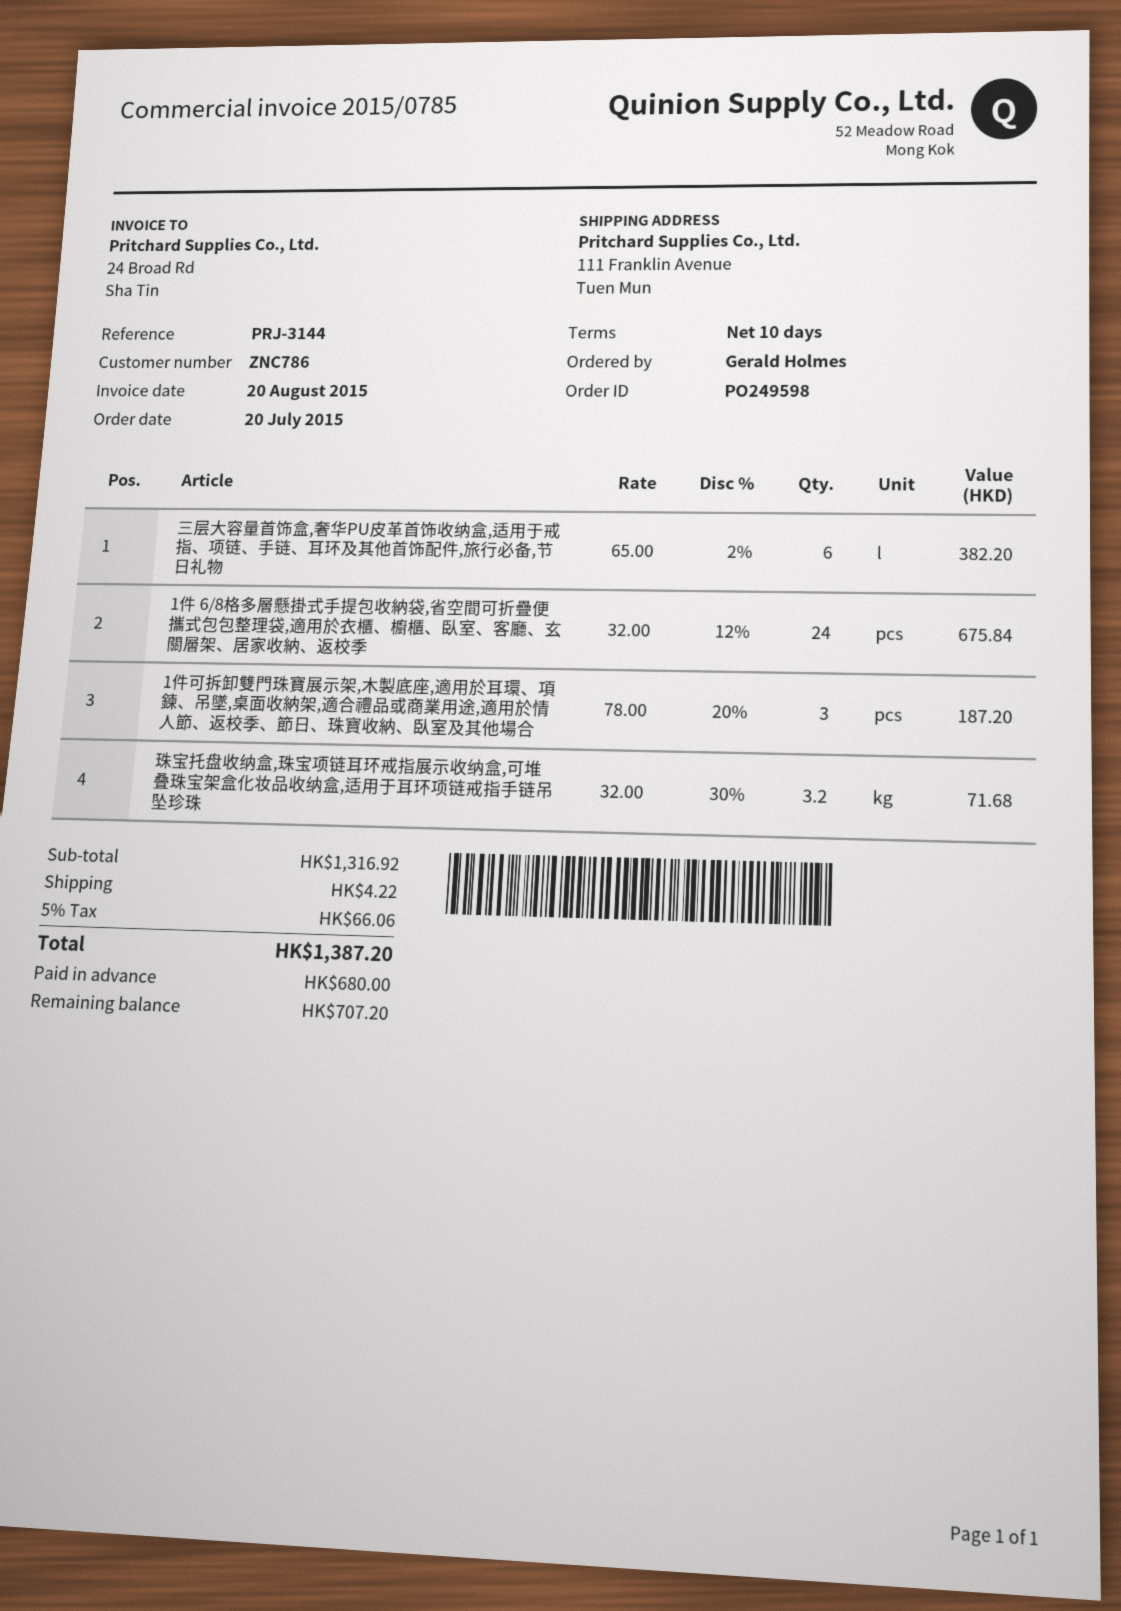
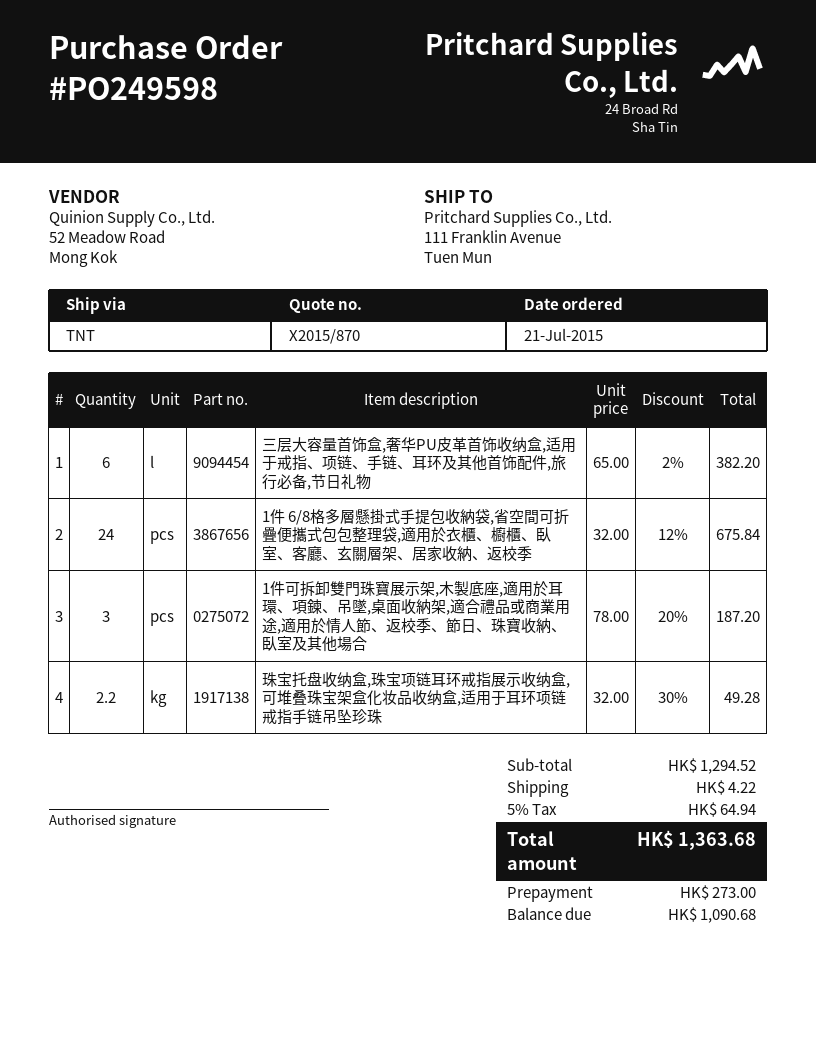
order date: 2015-07-20 -> 2015-07-21
珠宝托盘收纳盒,珠宝项链耳环戒指展示收纳盒,可堆叠珠宝架盒化妆品收纳盒,适用于耳环项链戒指手链吊坠珍珠: 3.2 x 32.00 - 30% = 71.68 -> 2.2 x 32.00 - 30% = 49.28
subtotal: 1316.92 -> 1294.52
tax: 5% = 66.06 -> 5% = 64.94
total: 1387.20 -> 1363.68
deposit: 680.00 -> 273.00
balance: 707.20 -> 1090.68

